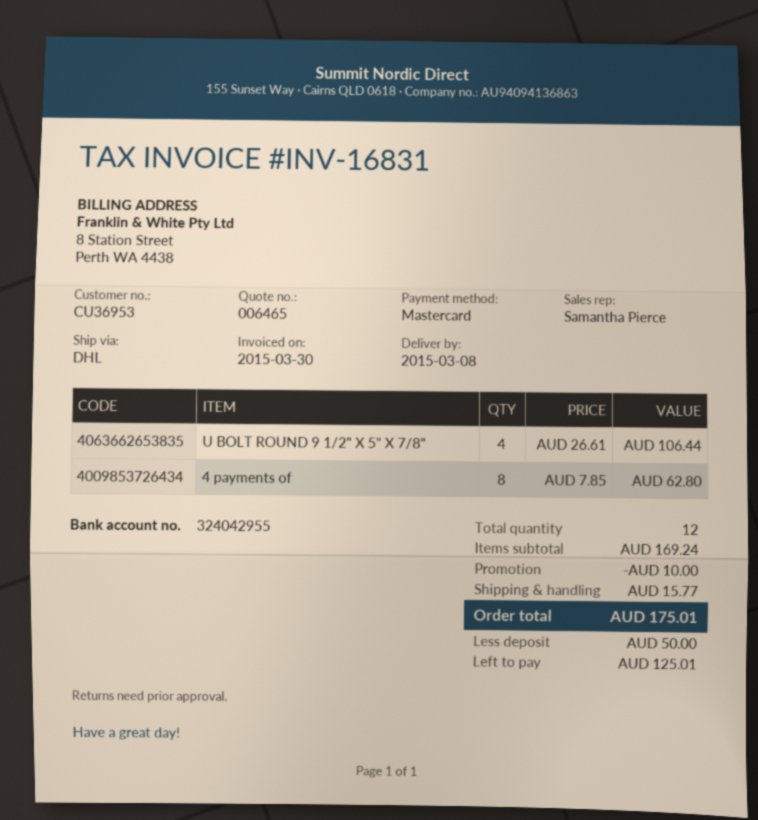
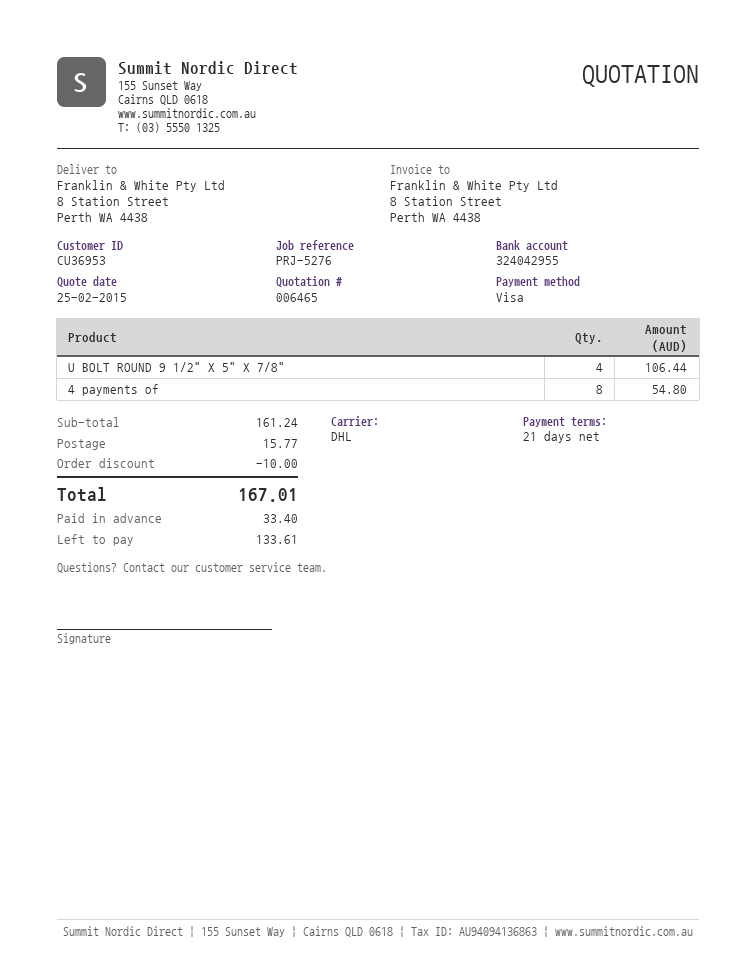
payment method: Mastercard -> Visa
4 payments of: 8 for 62.80 -> 8 for 54.80
subtotal: 169.24 -> 161.24
total: 175.01 -> 167.01
deposit: 50.00 -> 33.40
balance: 125.01 -> 133.61

